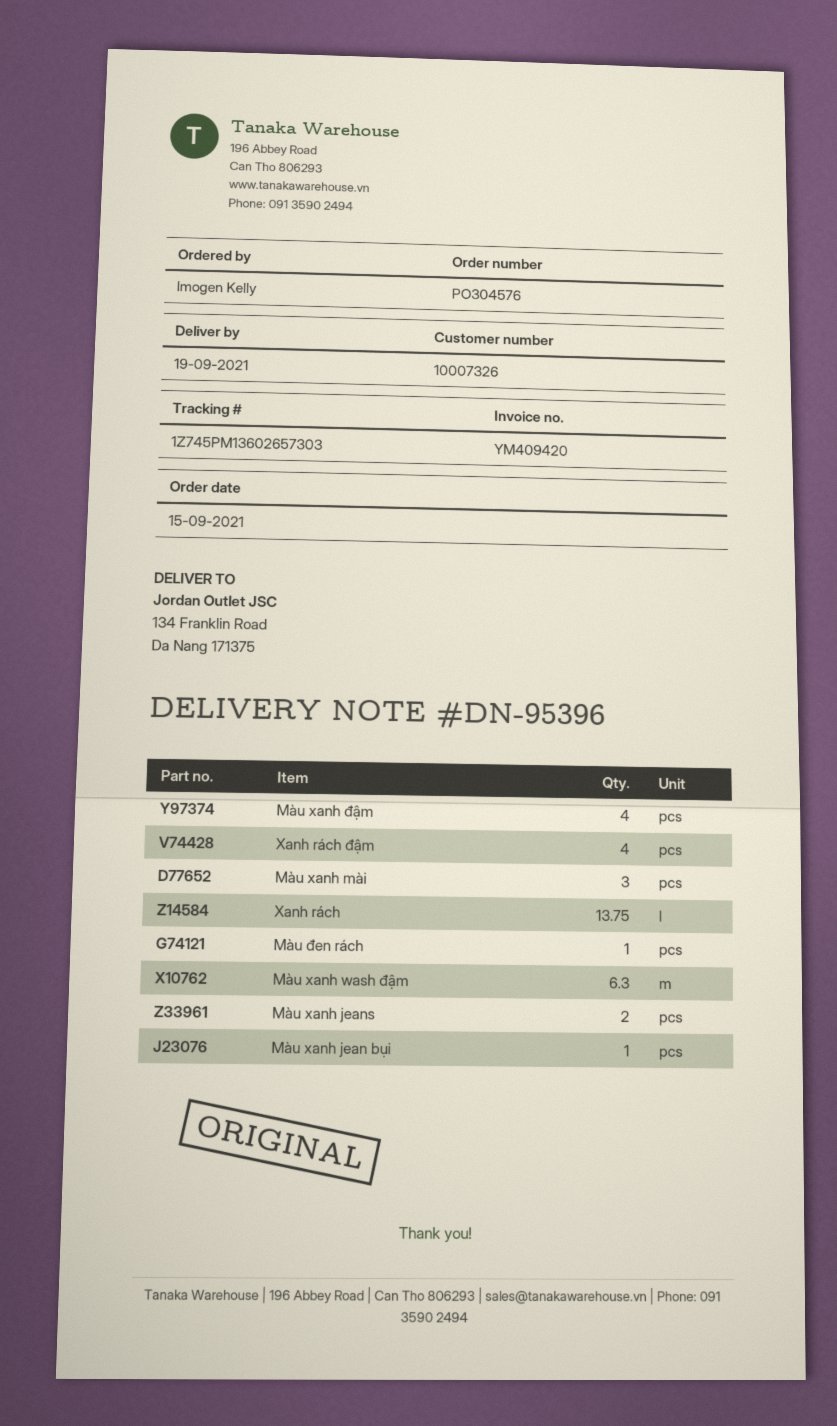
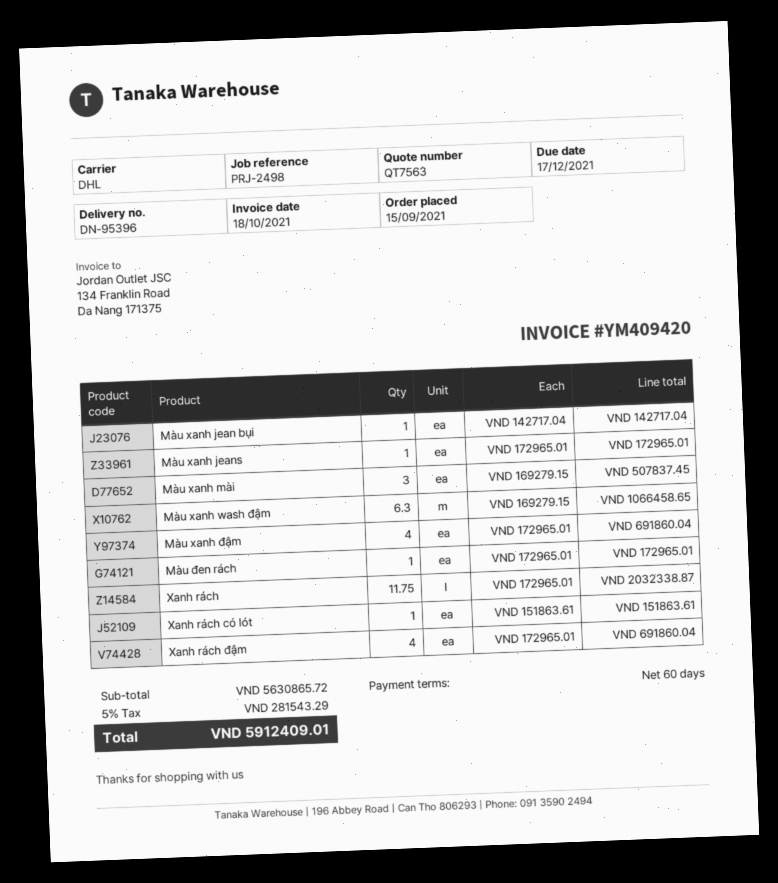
Xanh rách: 13.75 -> 11.75
Màu xanh jeans: 2 -> 1
Xanh rách có lót: none -> 1

